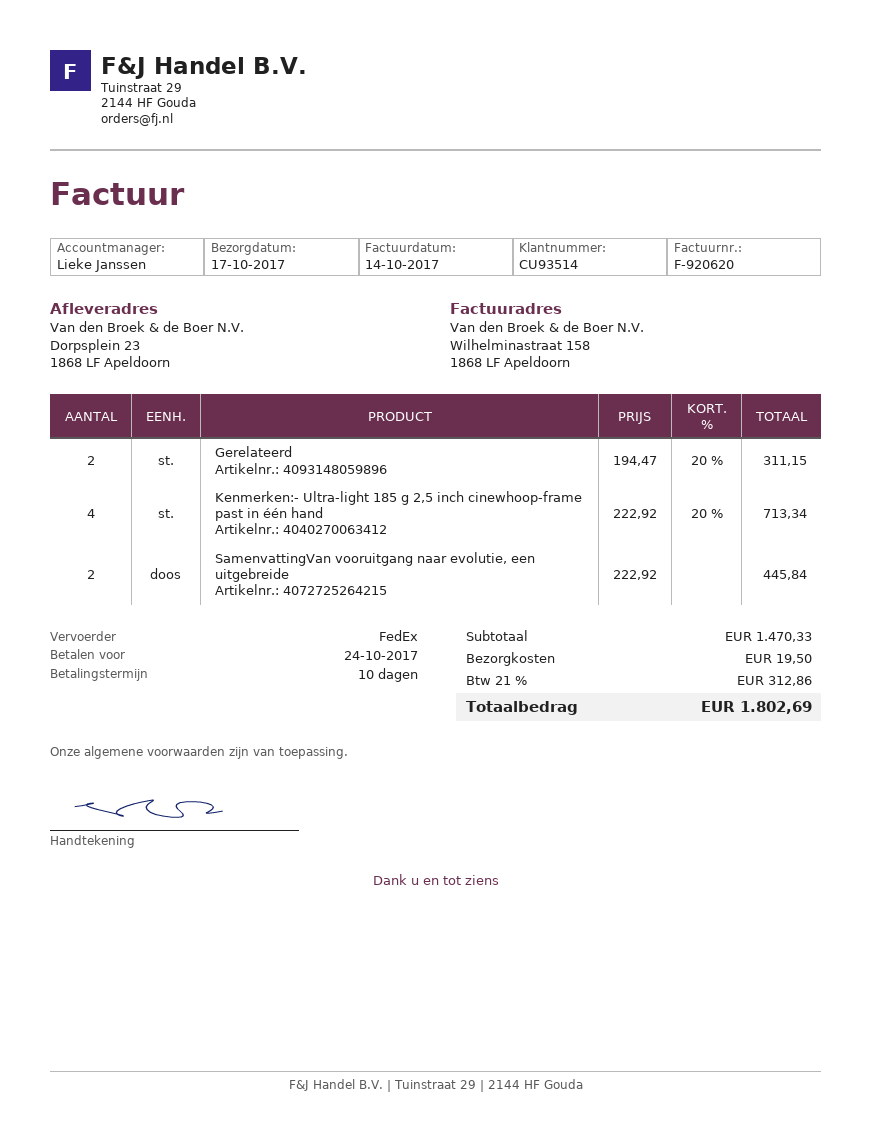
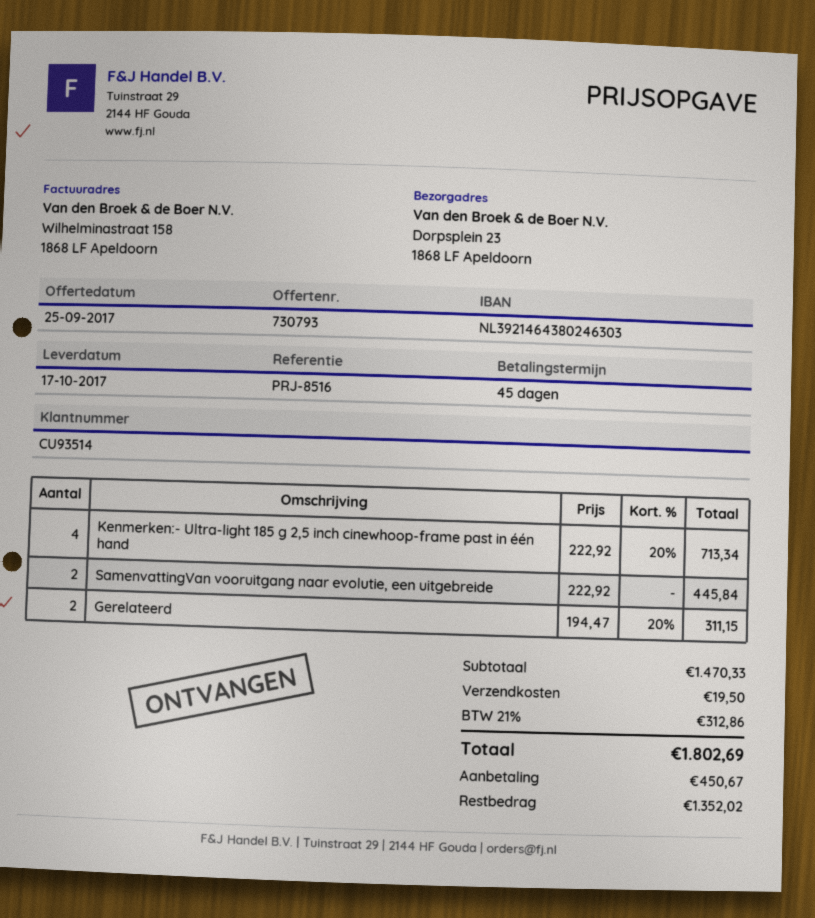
payment terms: 10 days -> 45 days

